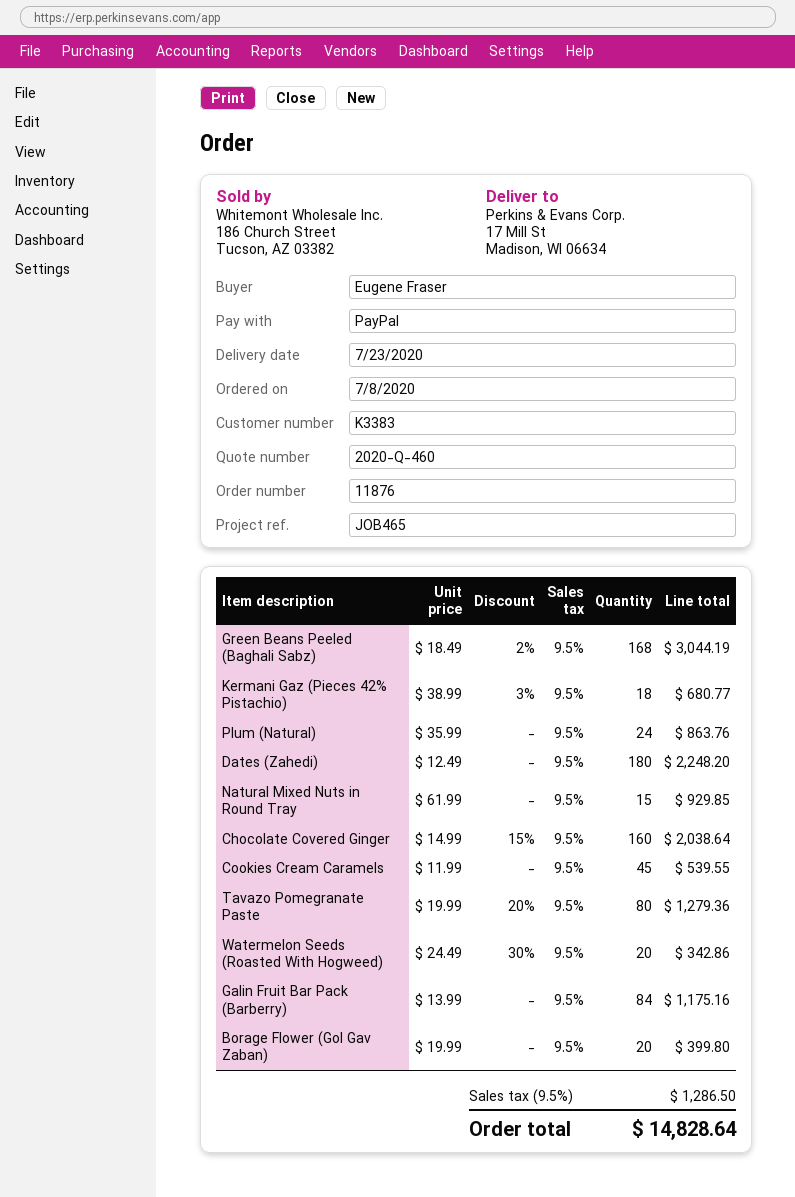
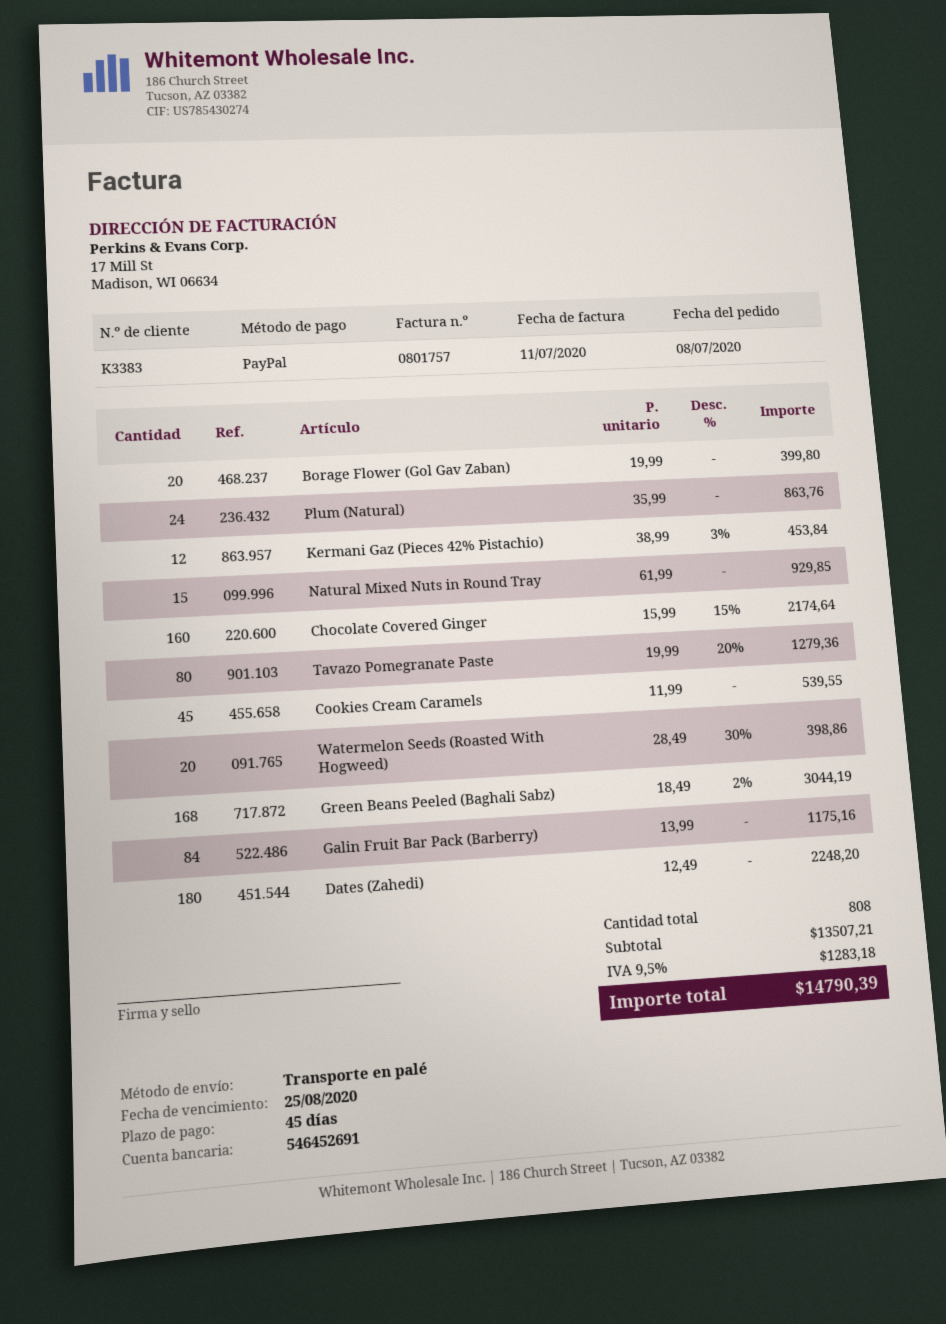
Kermani Gaz (Pieces 42% Pistachio): 18 x 38.99 - 3% = 680.77 -> 12 x 38.99 - 3% = 453.84
Chocolate Covered Ginger: 160 x 14.99 - 15% = 2038.64 -> 160 x 15.99 - 15% = 2174.64
Watermelon Seeds (Roasted With Hogweed): 20 x 24.49 - 30% = 342.86 -> 20 x 28.49 - 30% = 398.86
tax: 9.5% = 1286.50 -> 9.5% = 1283.18
total: 14828.64 -> 14790.39

